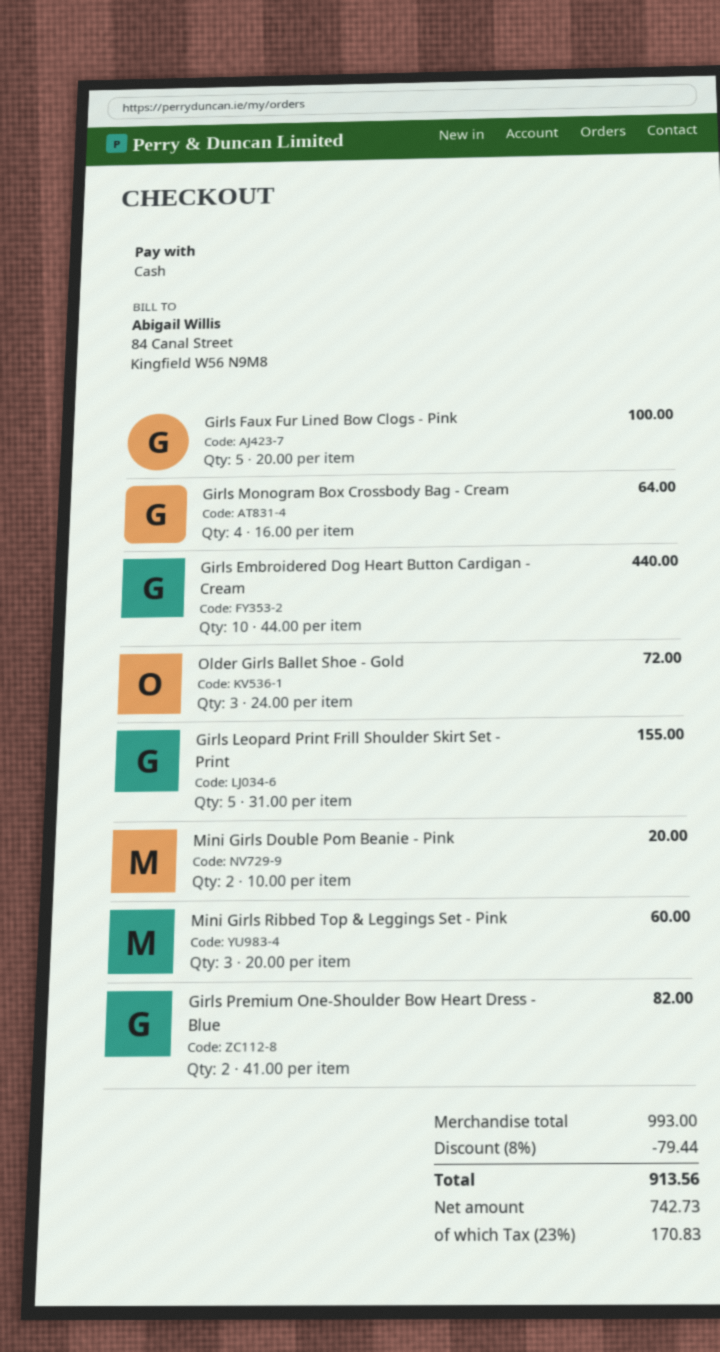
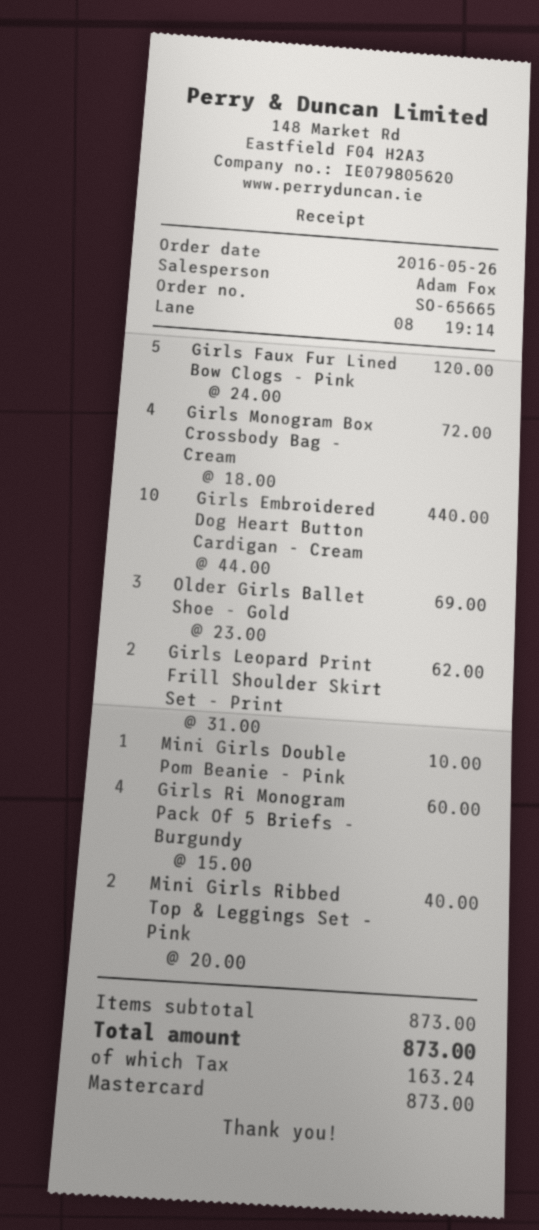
payment method: cash -> Mastercard
Girls Faux Fur Lined Bow Clogs - Pink: 5 x 20.00 = 100.00 -> 5 x 24.00 = 120.00
Girls Monogram Box Crossbody Bag - Cream: 4 x 16.00 = 64.00 -> 4 x 18.00 = 72.00
Older Girls Ballet Shoe - Gold: 3 x 24.00 = 72.00 -> 3 x 23.00 = 69.00
Girls Leopard Print Frill Shoulder Skirt Set - Print: 5 x 31.00 = 155.00 -> 2 x 31.00 = 62.00
Mini Girls Double Pom Beanie - Pink: 2 x 10.00 = 20.00 -> 1 x 10.00 = 10.00
Mini Girls Ribbed Top & Leggings Set - Pink: 3 x 20.00 = 60.00 -> 2 x 20.00 = 40.00
Girls Premium One-Shoulder Bow Heart Dress - Blue: 2 x 41.00 = 82.00 -> none
Girls Ri Monogram Pack Of 5 Briefs - Burgundy: none -> 4 x 15.00 = 60.00
subtotal: 993.00 -> 873.00
discount: 8% = 79.44 -> none
tax: 170.83 -> 163.24
total: 913.56 -> 873.00

